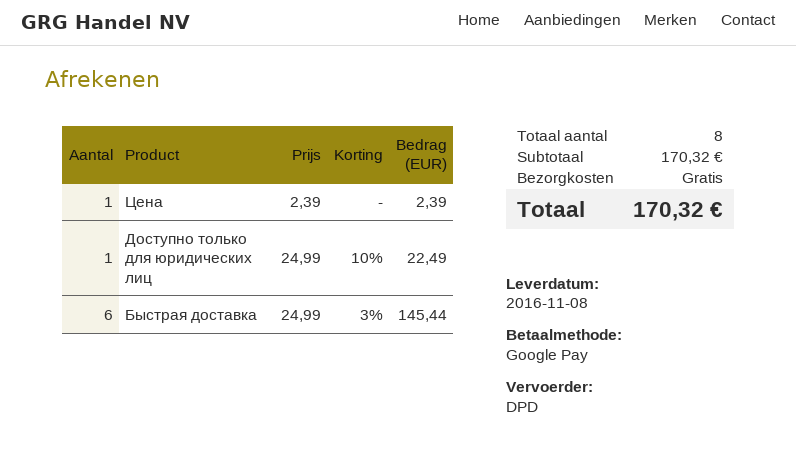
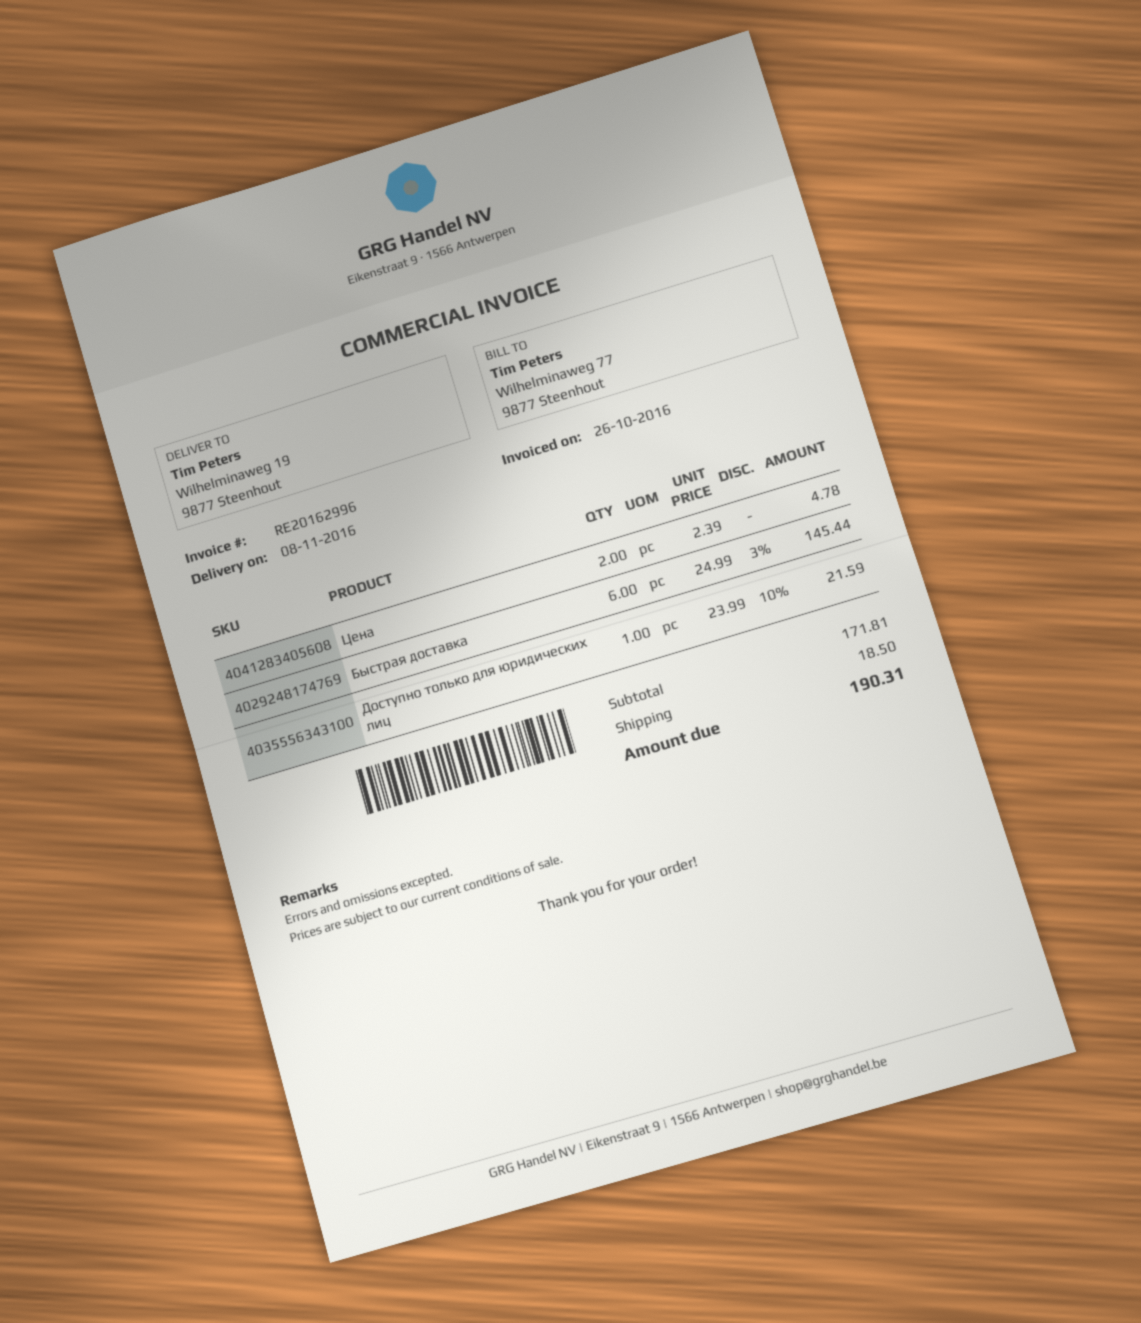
Цена: 1 x 2.39 = 2.39 -> 2 x 2.39 = 4.78
Доступно только для юридических лиц: 1 x 24.99 - 10% = 22.49 -> 1 x 23.99 - 10% = 21.59
subtotal: 170.32 -> 171.81
shipping: 0.00 -> 18.50
total: 170.32 -> 190.31

